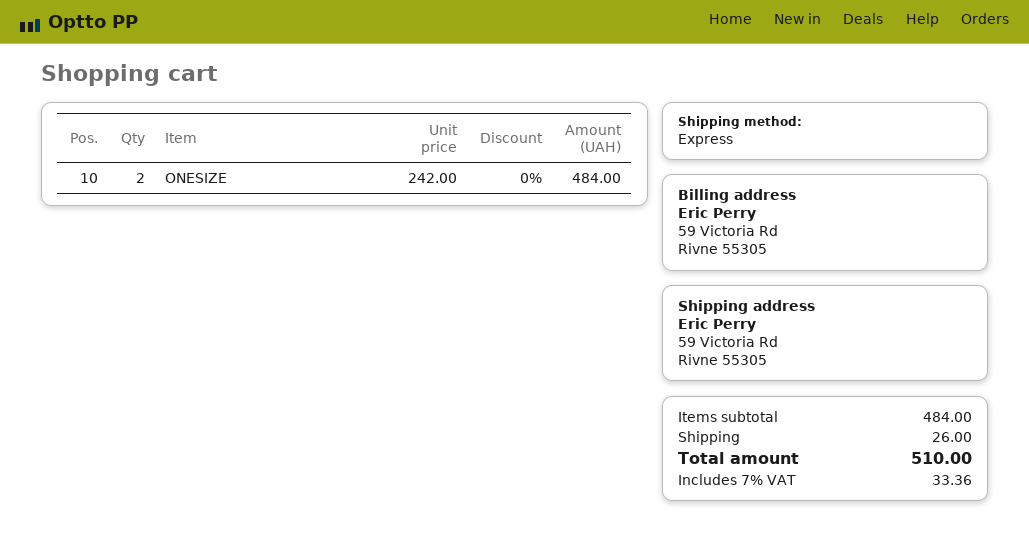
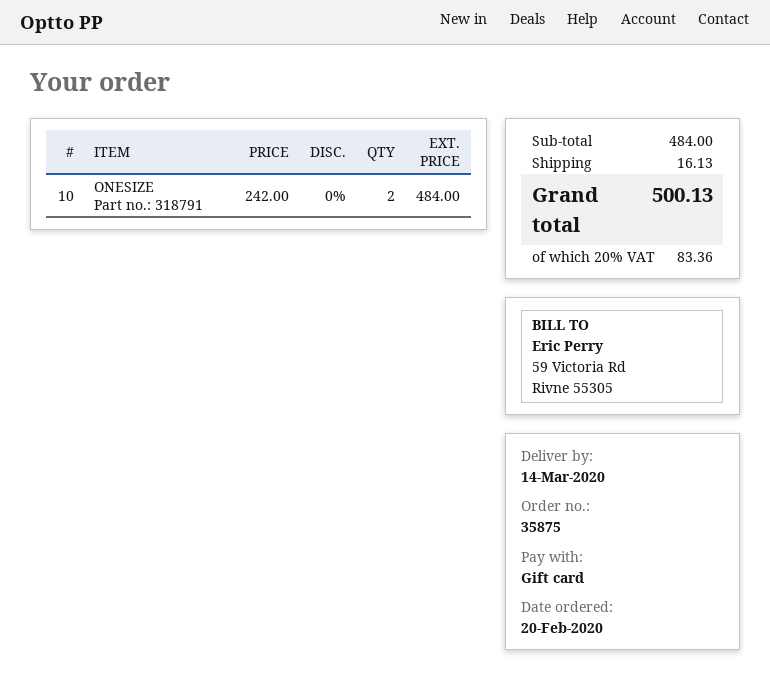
shipping: 26.00 -> 16.13
tax: 7% = 33.36 -> 20% = 83.36
total: 510.00 -> 500.13

